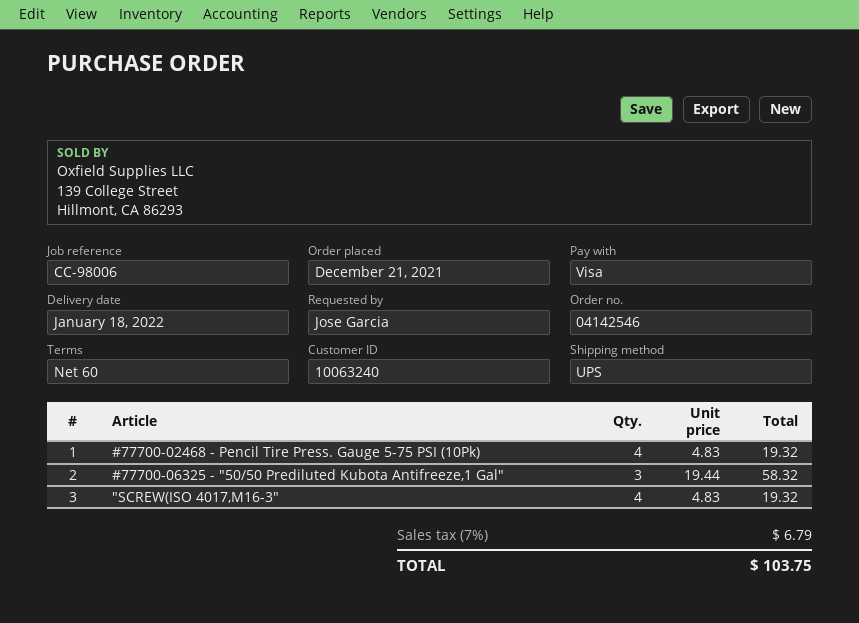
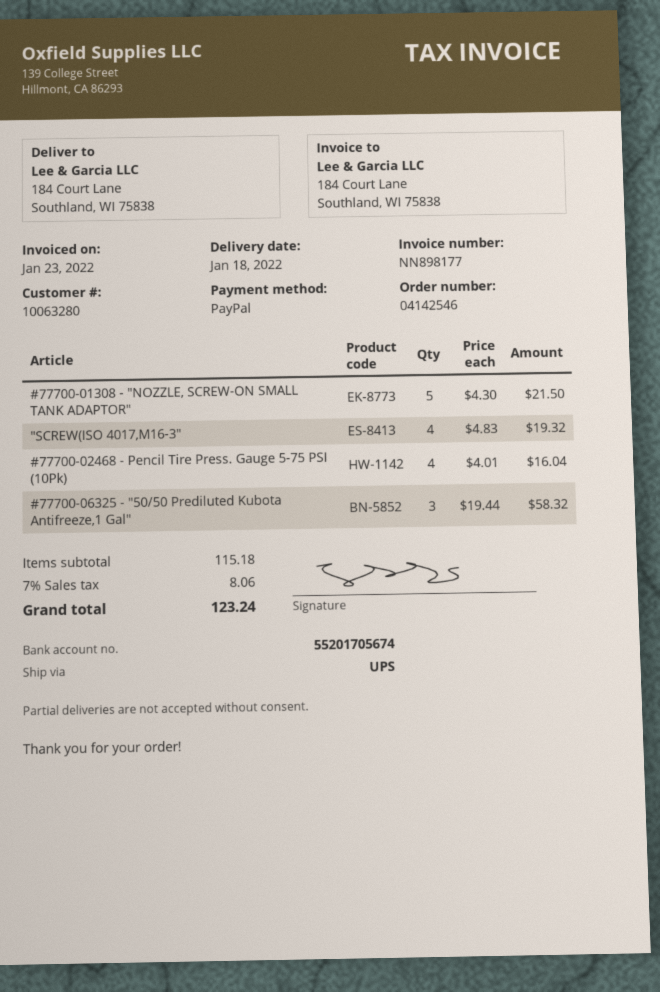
customer number: 10063240 -> 10063280
payment method: Visa -> PayPal
#77700-02468 - Pencil Tire Press. Gauge 5-75 PSI (10Pk): 4 x 4.83 = 19.32 -> 4 x 4.01 = 16.04
#77700-01308 - "NOZZLE, SCREW-ON SMALL TANK ADAPTOR": none -> 5 x 4.30 = 21.50
tax: 7% = 6.79 -> 7% = 8.06
total: 103.75 -> 123.24

